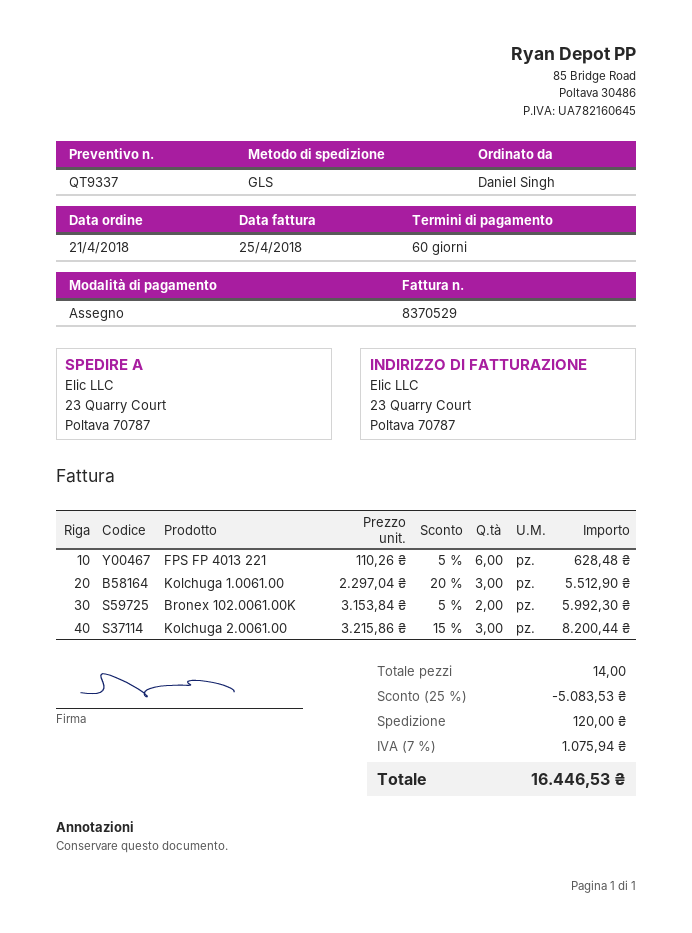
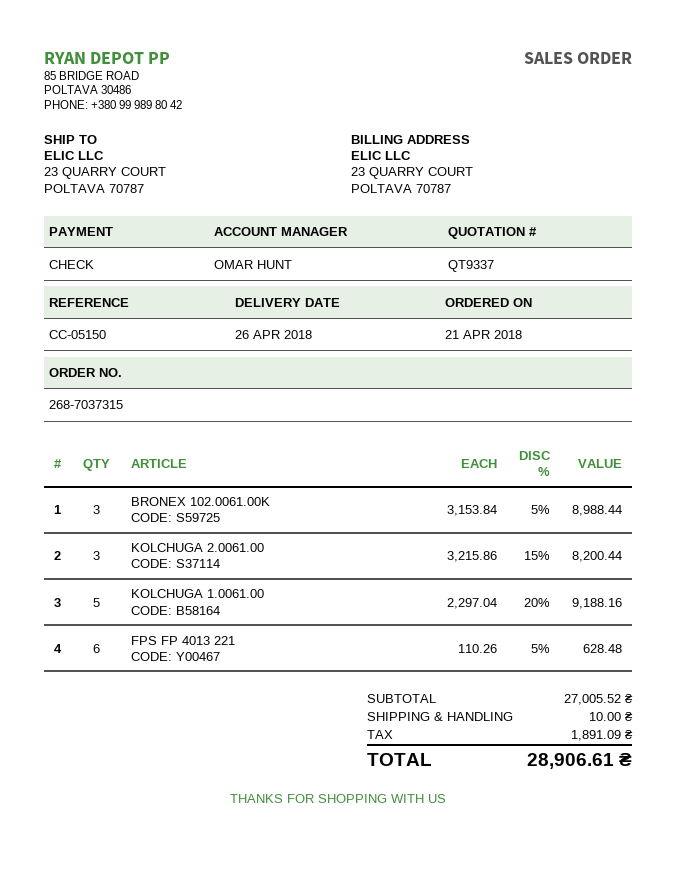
Kolchuga 1.0061.00: 3 x 2297.04 - 20% = 5512.90 -> 5 x 2297.04 - 20% = 9188.16
Bronex 102.0061.00K: 2 x 3153.84 - 5% = 5992.30 -> 3 x 3153.84 - 5% = 8988.44
discount: 25% = 5083.53 -> none
shipping: 120.00 -> 10.00
tax: 1075.94 -> 1891.09
total: 16446.53 -> 28906.61

